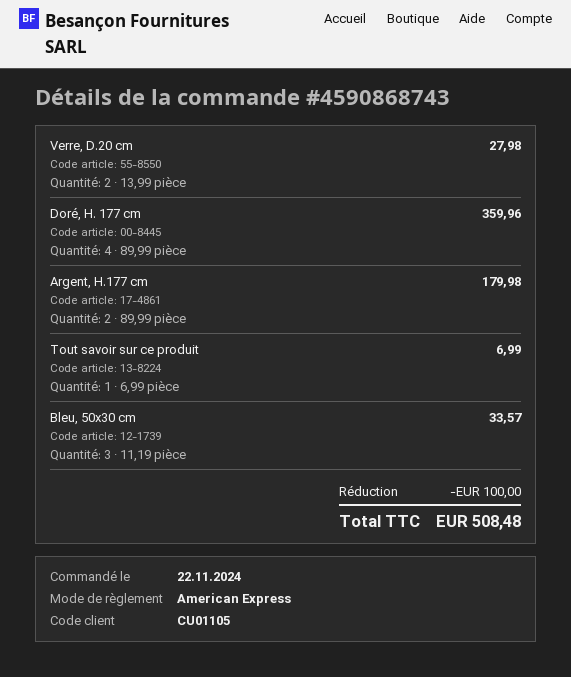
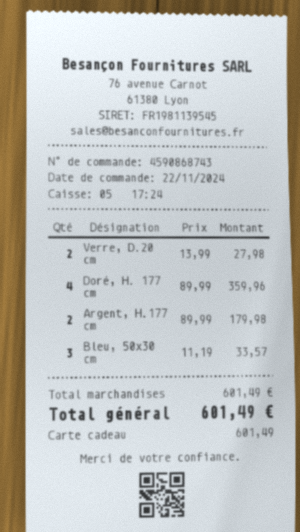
payment method: American Express -> gift card
Tout savoir sur ce produit: 1 x 6.99 = 6.99 -> none
discount: 100.00 -> none
total: 508.48 -> 601.49

